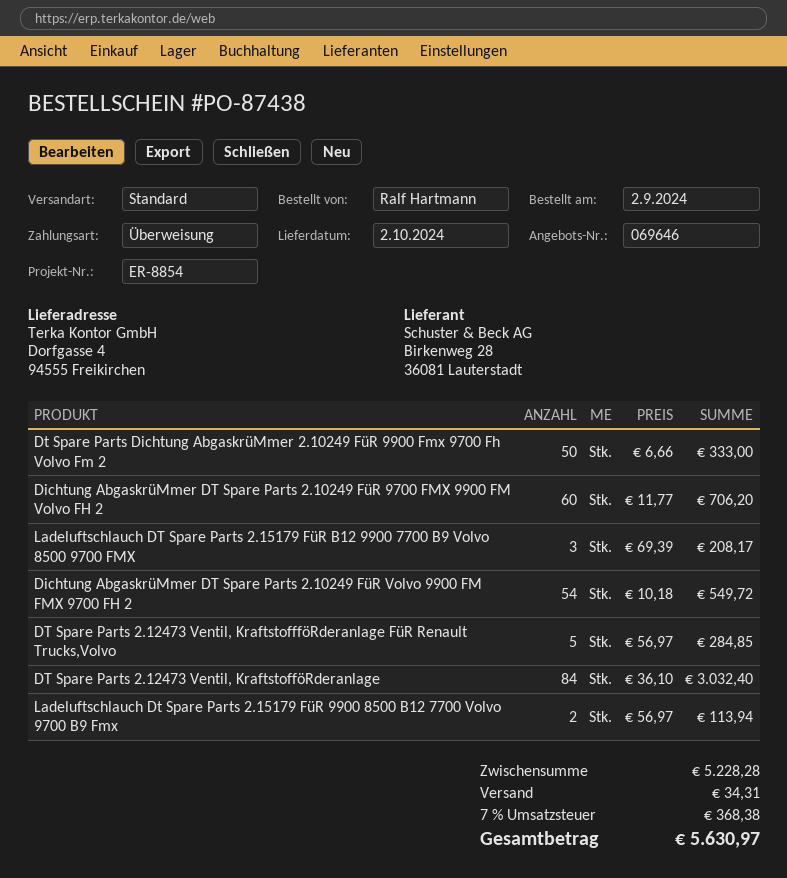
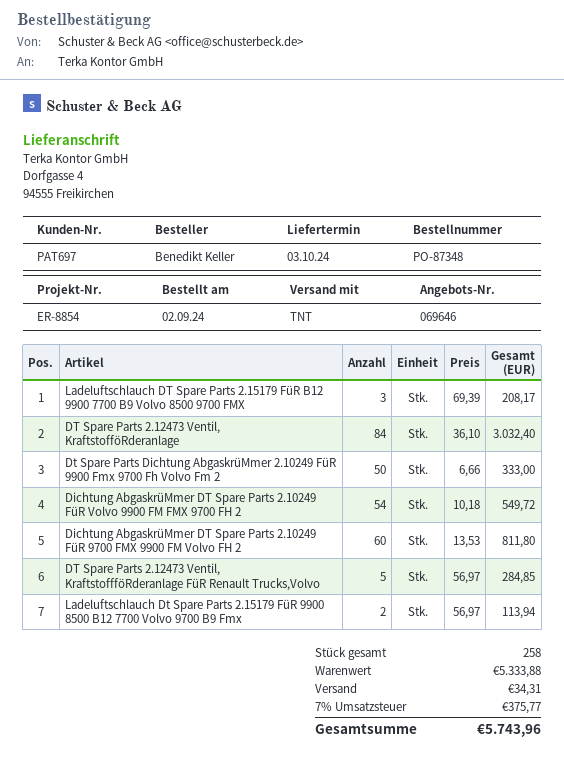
order number: PO-87438 -> PO-87348
delivery date: 2024-10-02 -> 2024-10-03
ordered by: Ralf Hartmann -> Benedikt Keller
shipping method: standard -> TNT
Dichtung AbgaskrüMmer DT Spare Parts 2.10249 FüR 9700 FMX 9900 FM Volvo FH 2: 60 x 11.77 = 706.20 -> 60 x 13.53 = 811.80
subtotal: 5228.28 -> 5333.88
tax: 7% = 368.38 -> 7% = 375.77
total: 5630.97 -> 5743.96

